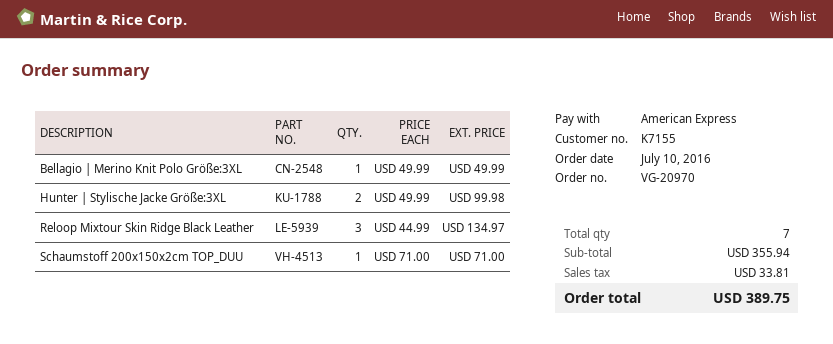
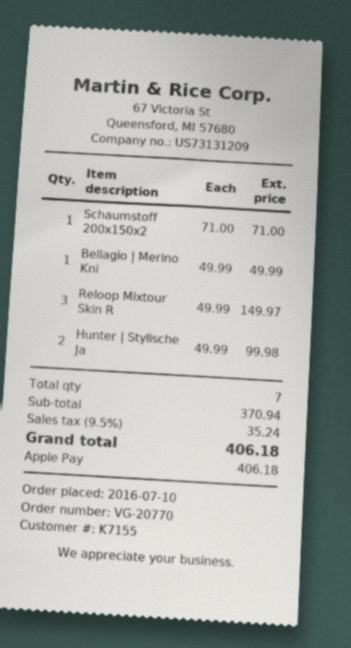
order number: VG-20970 -> VG-20770
payment method: American Express -> Apple Pay
Reloop Mixtour Skin Ridge Black Leather: 3 x 44.99 = 134.97 -> 3 x 49.99 = 149.97
subtotal: 355.94 -> 370.94
tax: 33.81 -> 35.24
total: 389.75 -> 406.18

